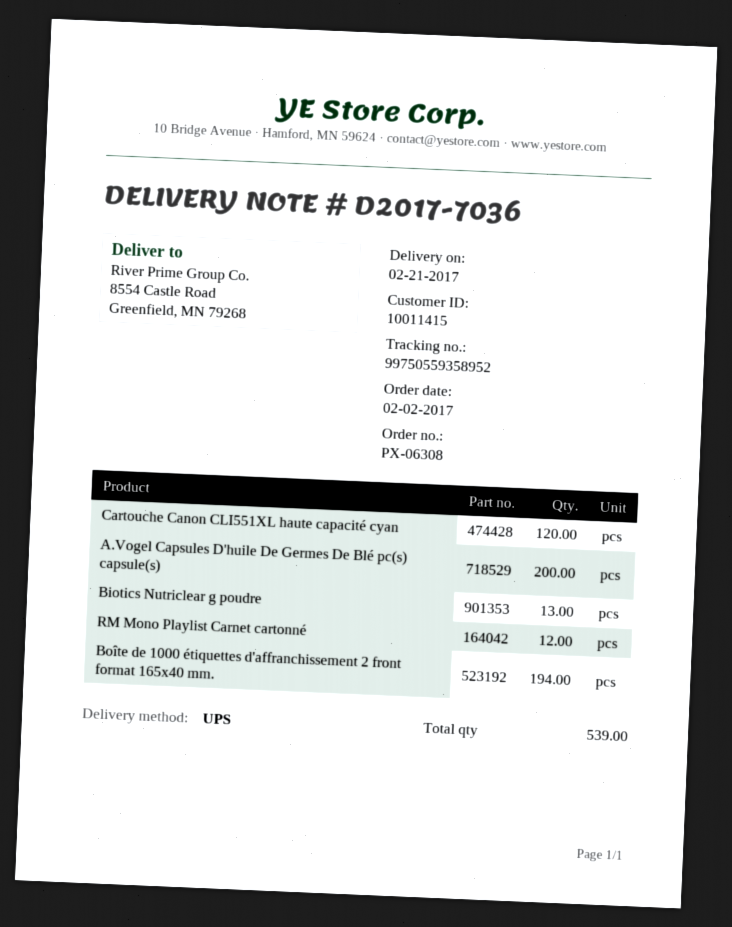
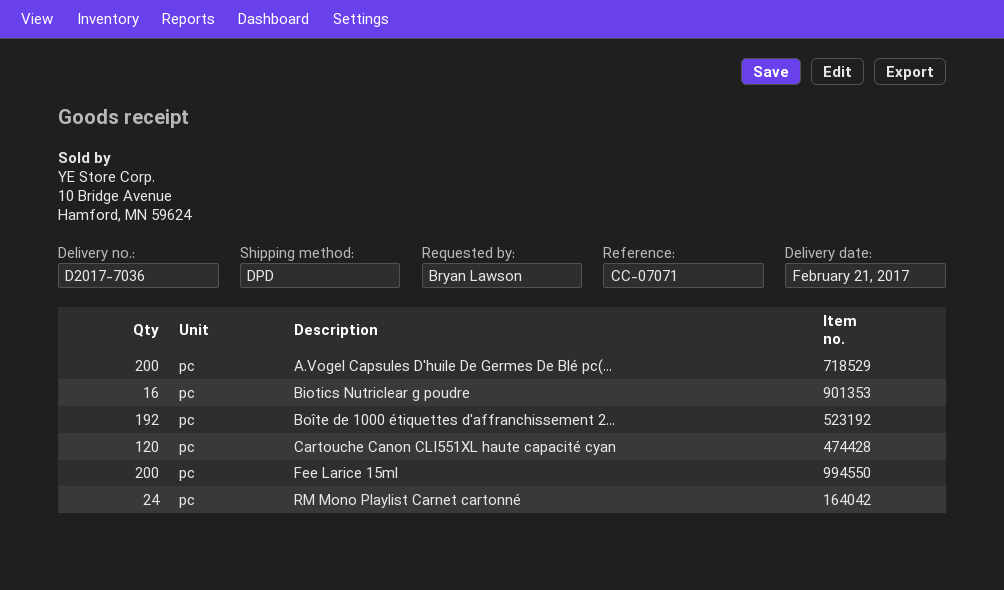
shipping method: UPS -> DPD
Biotics Nutriclear g poudre: 13 -> 16
RM Mono Playlist Carnet cartonné: 12 -> 24
Boîte de 1000 étiquettes d'affranchissement 2 front format 165x40 mm.: 194 -> 192
Fee Larice 15ml: none -> 200

